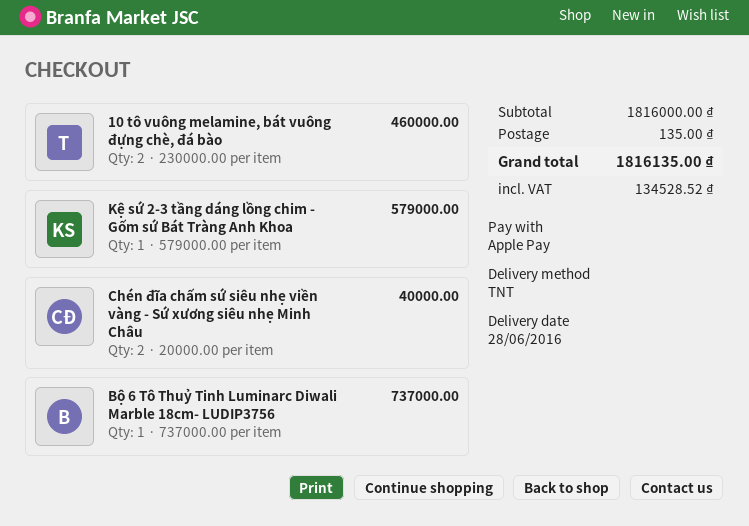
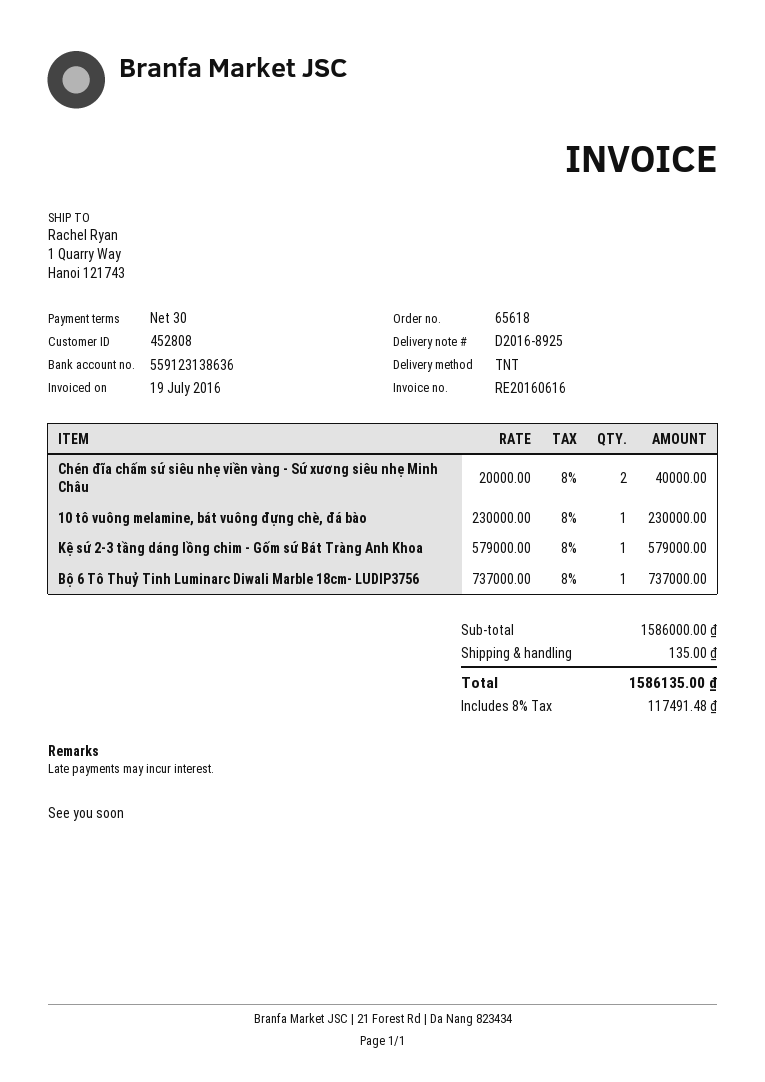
10 tô vuông melamine, bát vuông đựng chè, đá bào: 2 x 230000.00 = 460000.00 -> 1 x 230000.00 = 230000.00
subtotal: 1816000.00 -> 1586000.00
tax: 134528.52 -> 117491.48
total: 1816135.00 -> 1586135.00

